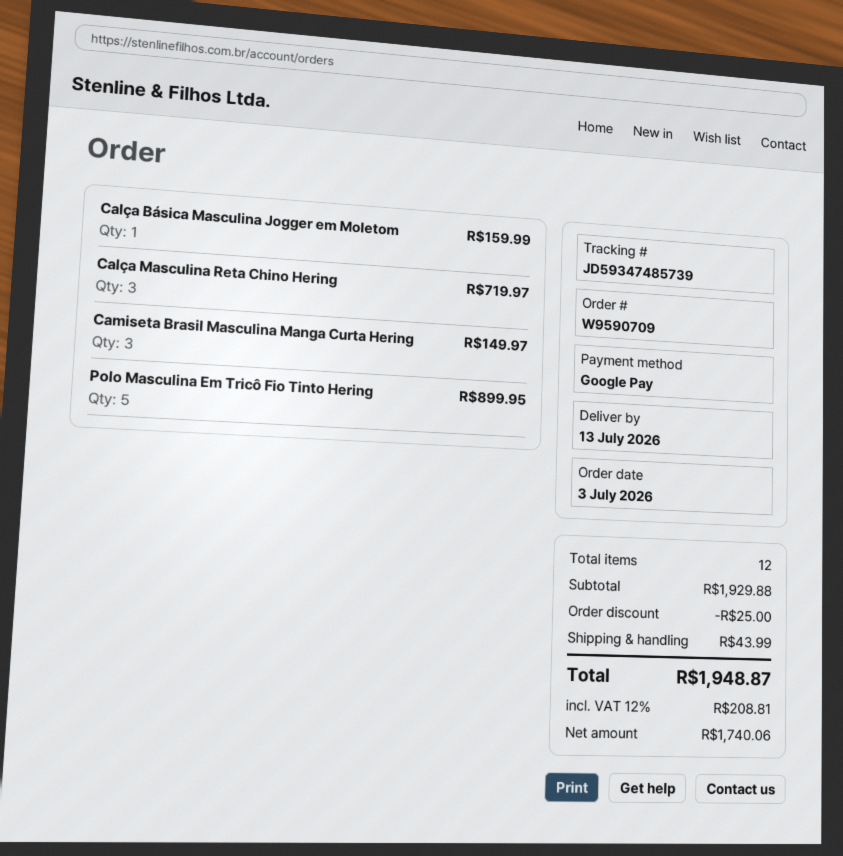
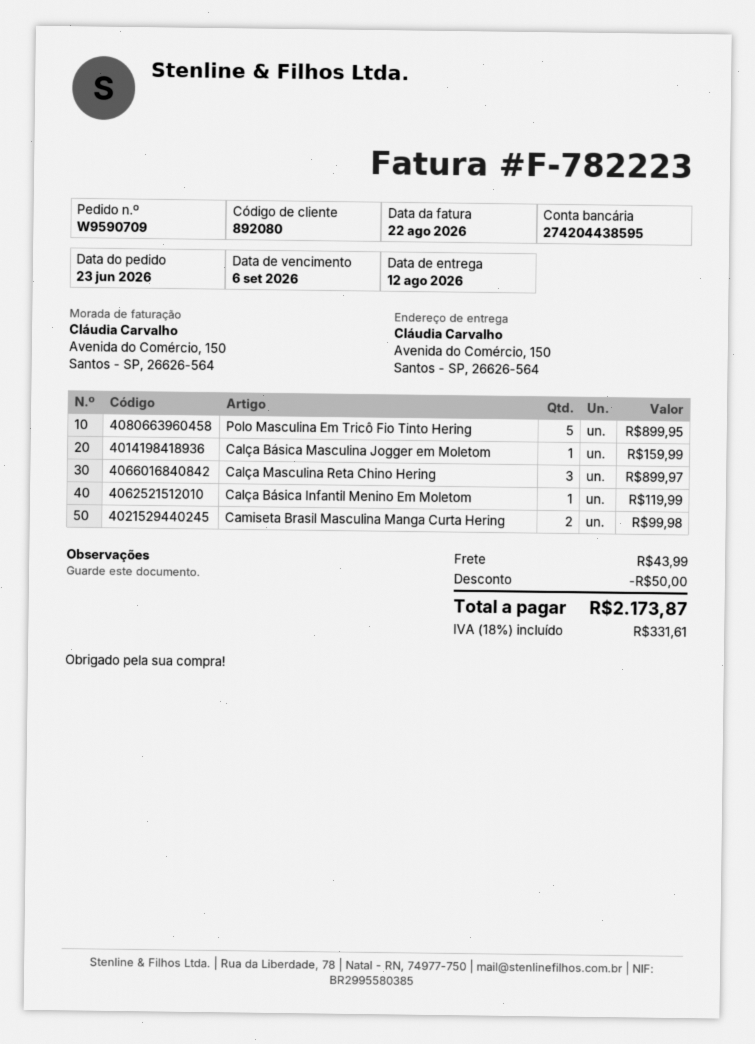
order date: 2026-07-03 -> 2026-06-23
delivery date: 2026-07-13 -> 2026-08-12
Calça Masculina Reta Chino Hering: 3 for 719.97 -> 3 for 899.97
Camiseta Brasil Masculina Manga Curta Hering: 3 for 149.97 -> 2 for 99.98
Calça Básica Infantil Menino Em Moletom: none -> 1 for 119.99
discount: 25.00 -> 50.00
tax: 12% = 208.81 -> 18% = 331.61
total: 1948.87 -> 2173.87

